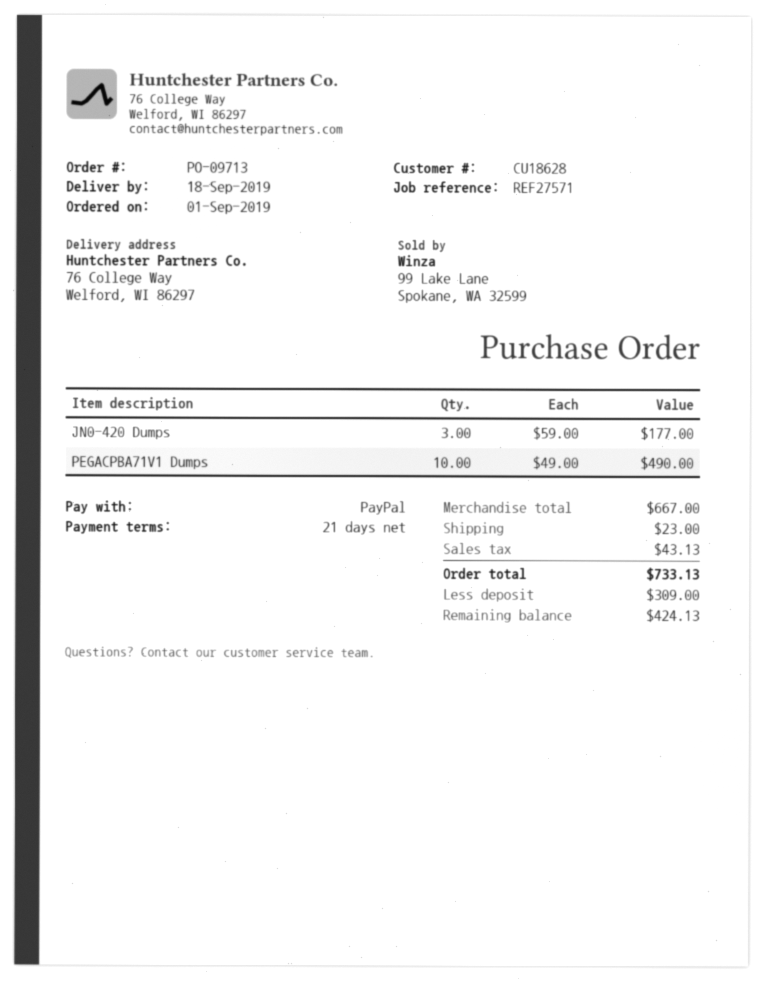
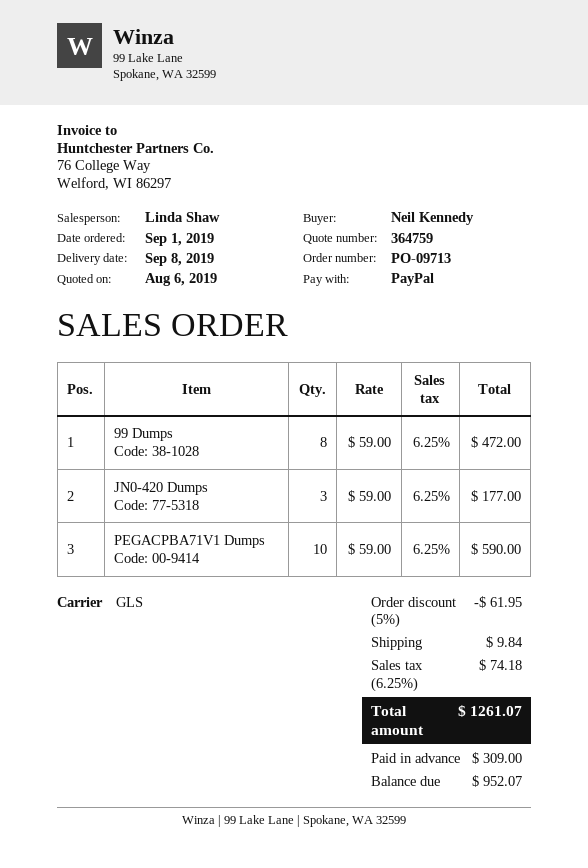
delivery date: 2019-09-18 -> 2019-09-08
PEGACPBA71V1 Dumps: 10 x 49.00 = 490.00 -> 10 x 59.00 = 590.00
99 Dumps: none -> 8 x 59.00 = 472.00
discount: none -> 5% = 61.95
shipping: 23.00 -> 9.84
tax: 43.13 -> 74.18
total: 733.13 -> 1261.07
balance: 424.13 -> 952.07

